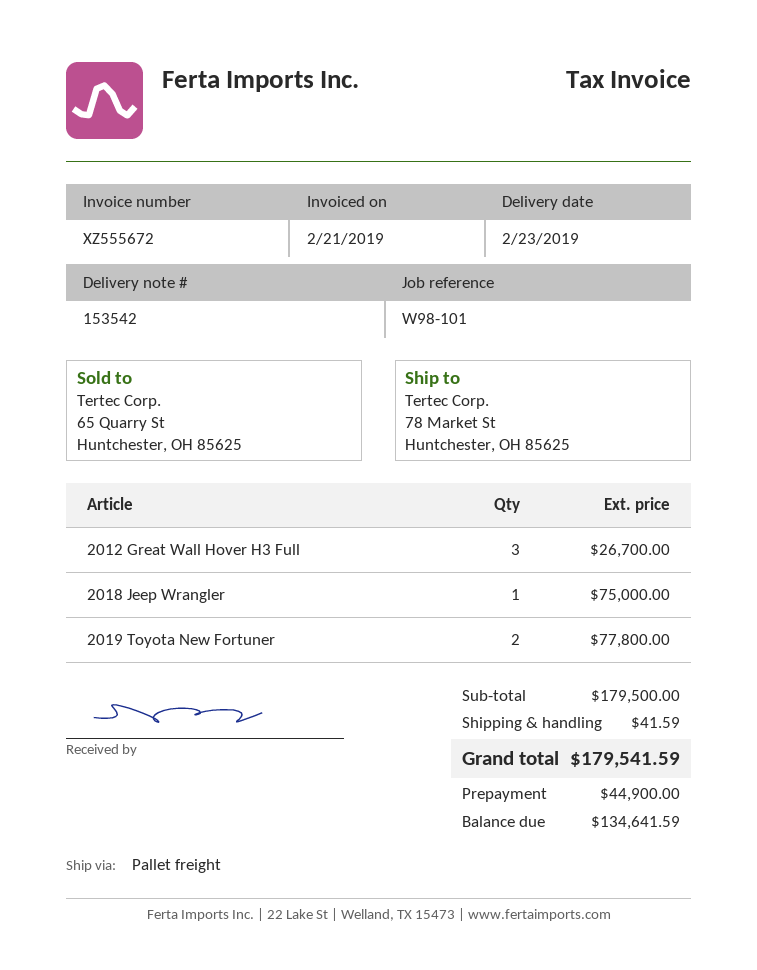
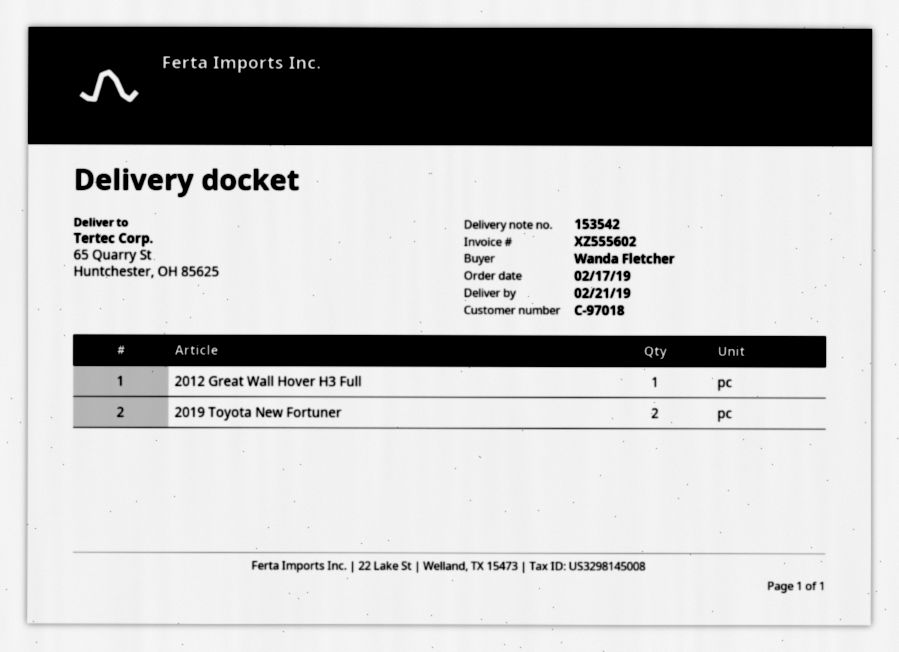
delivery date: 2019-02-23 -> 2019-02-21
invoice number: XZ555672 -> XZ555602
ship to: 78 Market St, Huntchester, OH 85625 -> 65 Quarry St, Huntchester, OH 85625
2012 Great Wall Hover H3 Full: 3 -> 1
2018 Jeep Wrangler: 1 -> none

